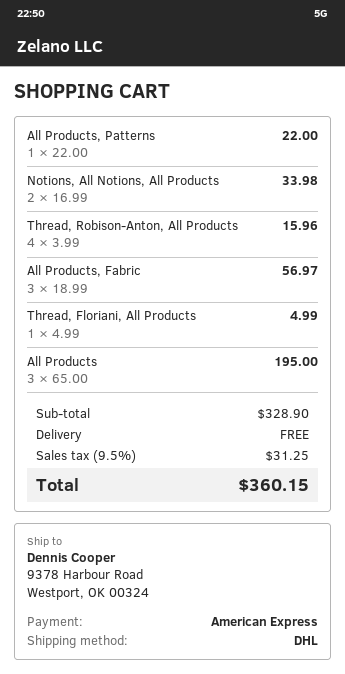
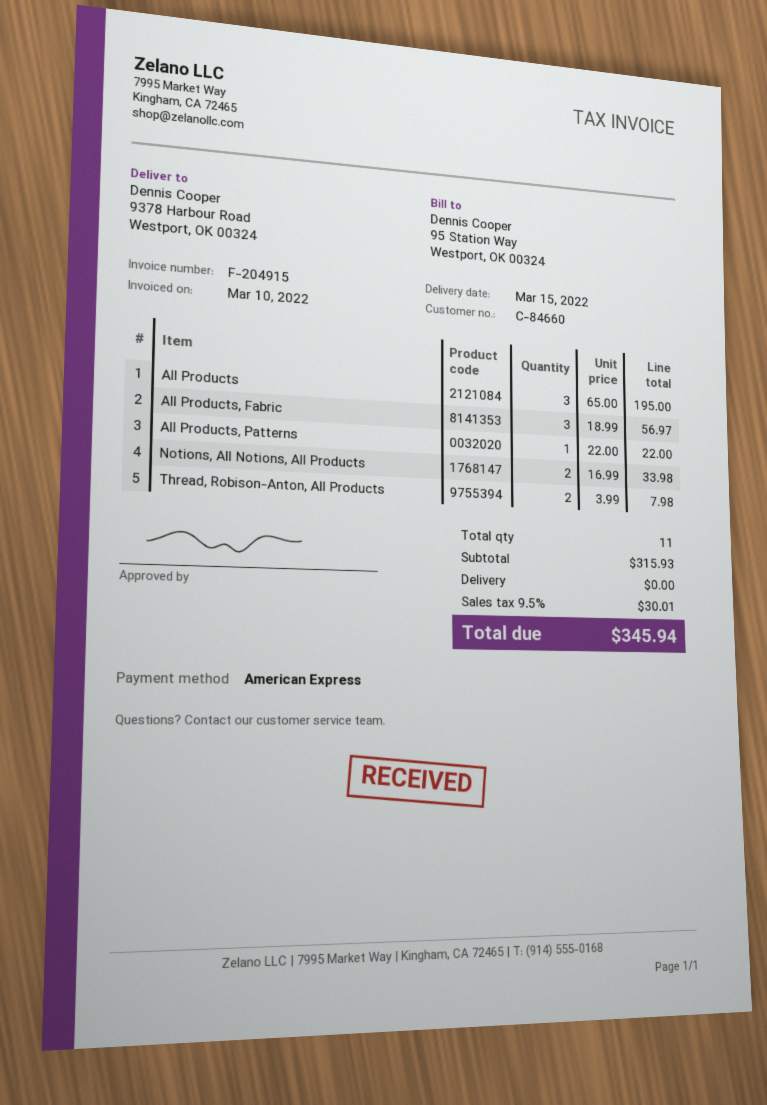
Thread, Robison-Anton, All Products: 4 x 3.99 = 15.96 -> 2 x 3.99 = 7.98
Thread, Floriani, All Products: 1 x 4.99 = 4.99 -> none
subtotal: 328.90 -> 315.93
tax: 9.5% = 31.25 -> 9.5% = 30.01
total: 360.15 -> 345.94

